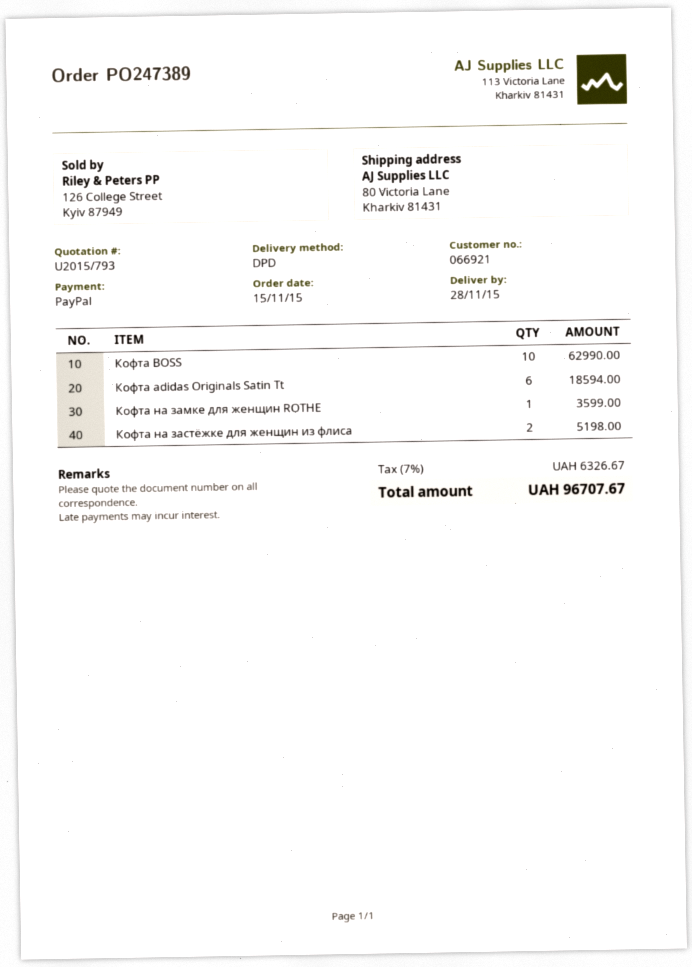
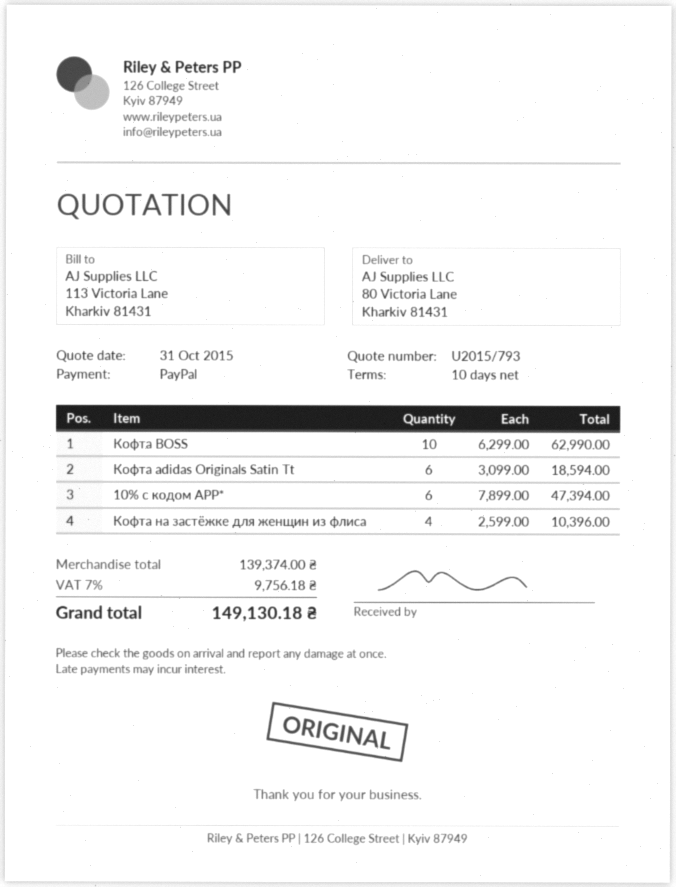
Кофта на замке для женщин ROTHE: 1 for 3599.00 -> none
Кофта на застёжке для женщин из флиса: 2 for 5198.00 -> 4 for 10396.00
10% с кодом APP*: none -> 6 for 47394.00
tax: 7% = 6326.67 -> 7% = 9756.18
total: 96707.67 -> 149130.18

